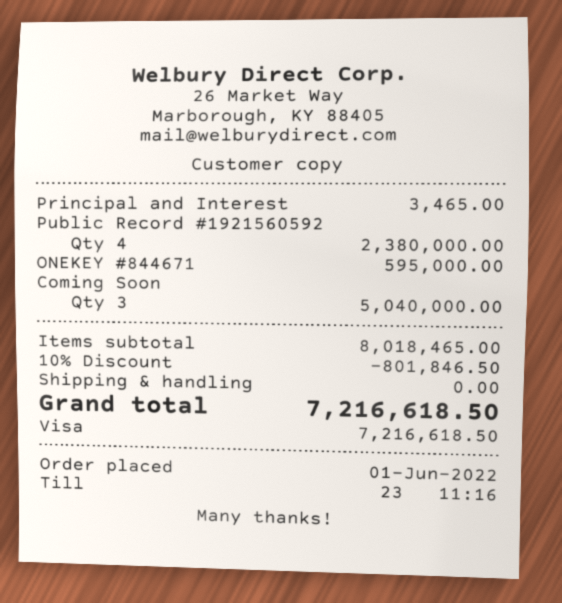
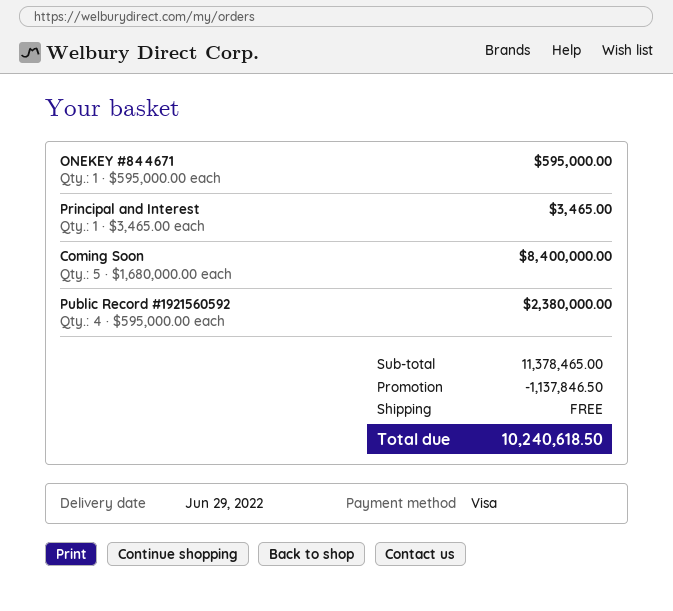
Coming Soon: 3 for 5040000.00 -> 5 for 8400000.00
subtotal: 8018465.00 -> 11378465.00
discount: 801846.50 -> 1137846.50
total: 7216618.50 -> 10240618.50

